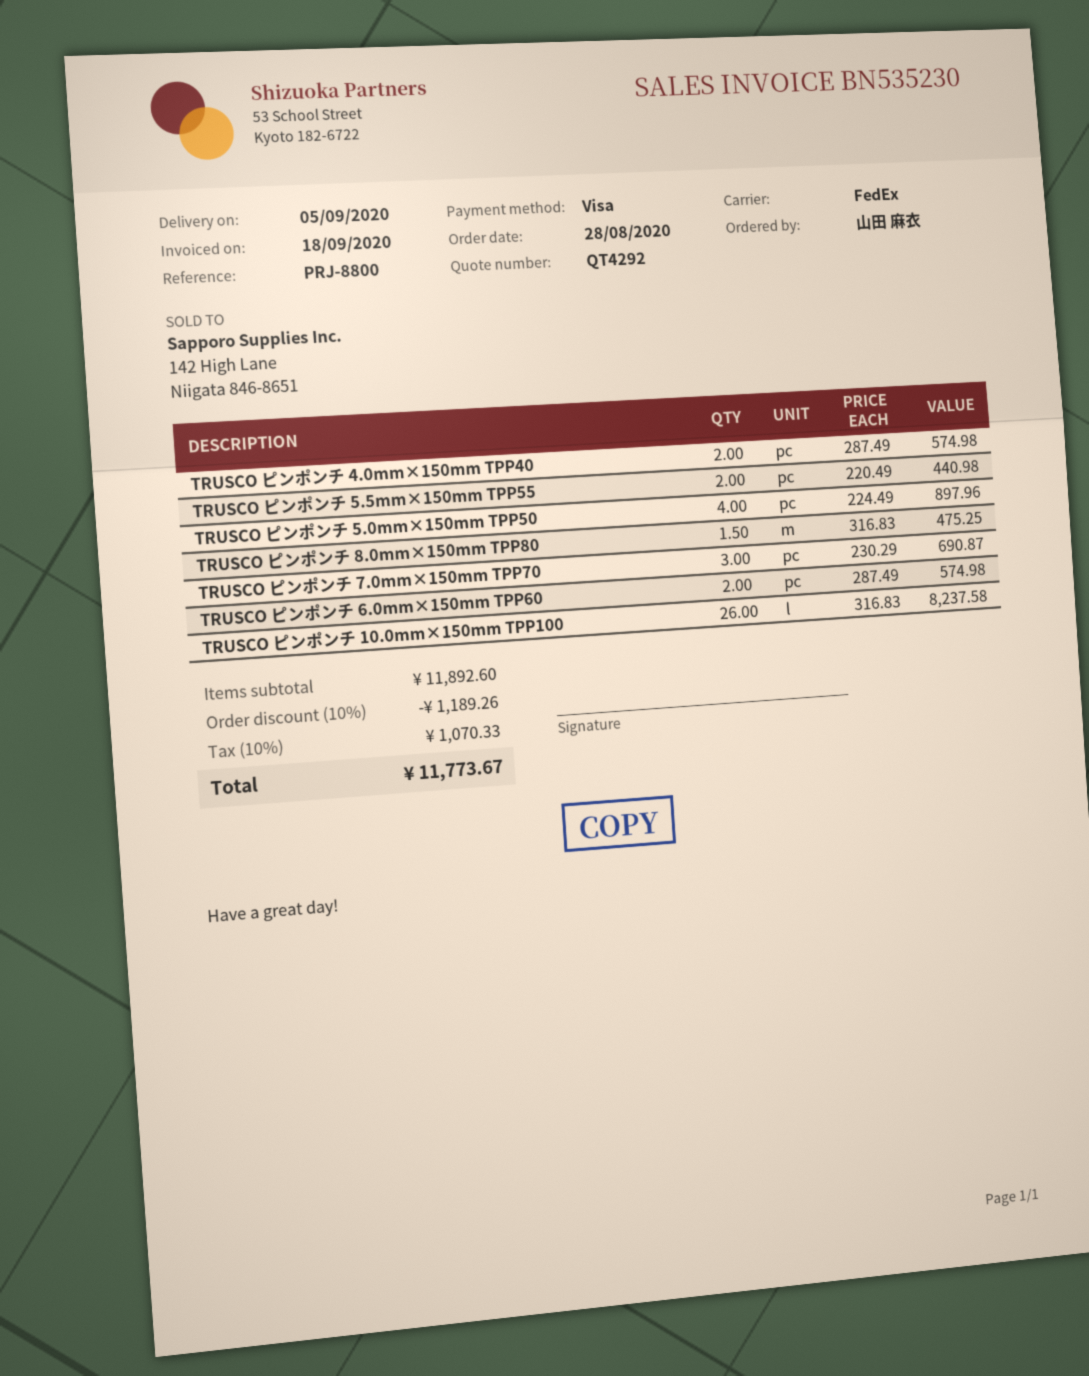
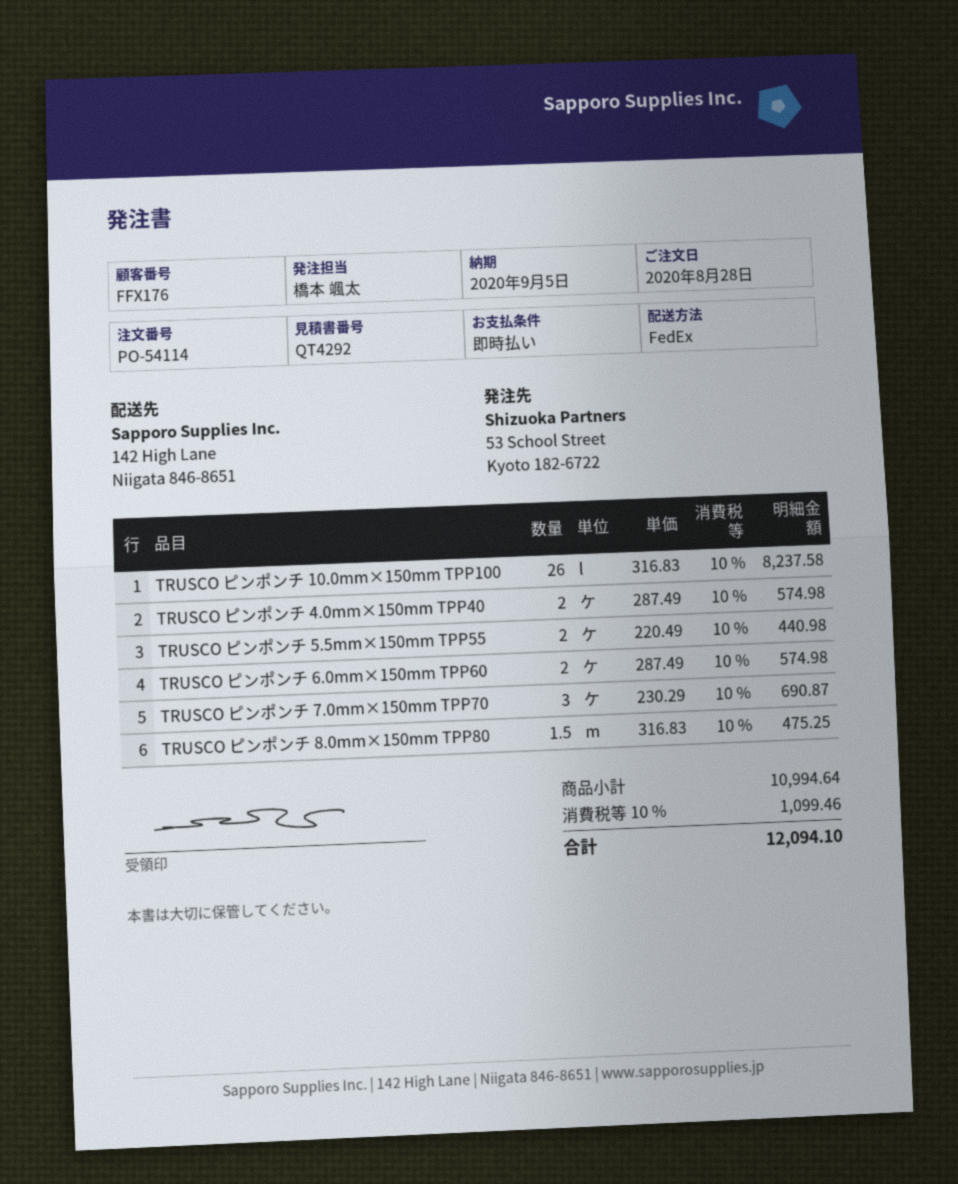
ordered by: 山田 麻衣 -> 橋本 颯太
TRUSCO ピンポンチ 5.0mm×150mm TPP50: 4 x 224.49 = 897.96 -> none
subtotal: 11892.60 -> 10994.64
discount: 10% = 1189.26 -> none
tax: 10% = 1070.33 -> 10% = 1099.46
total: 11773.67 -> 12094.10

